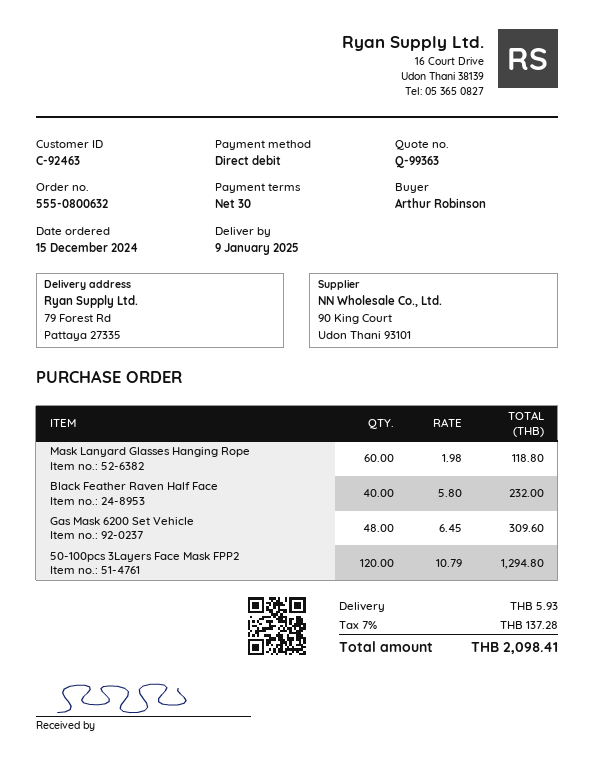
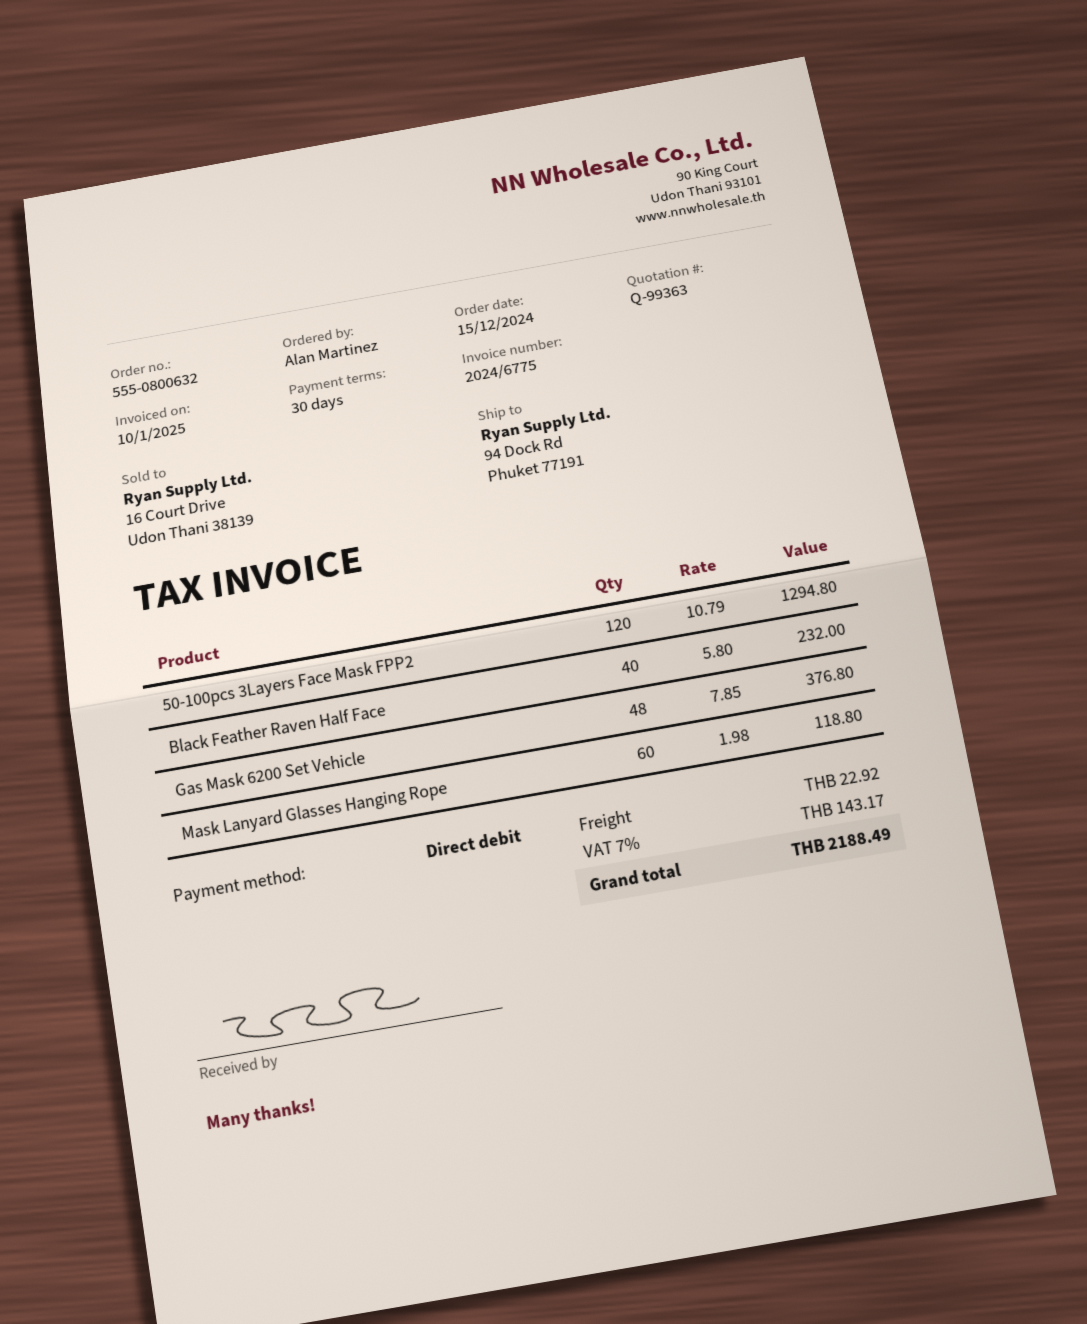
ordered by: Arthur Robinson -> Alan Martinez
ship to: 79 Forest Rd, Pattaya 27335 -> 94 Dock Rd, Phuket 77191
Gas Mask 6200 Set Vehicle: 48 x 6.45 = 309.60 -> 48 x 7.85 = 376.80
shipping: 5.93 -> 22.92
tax: 7% = 137.28 -> 7% = 143.17
total: 2098.41 -> 2188.49

